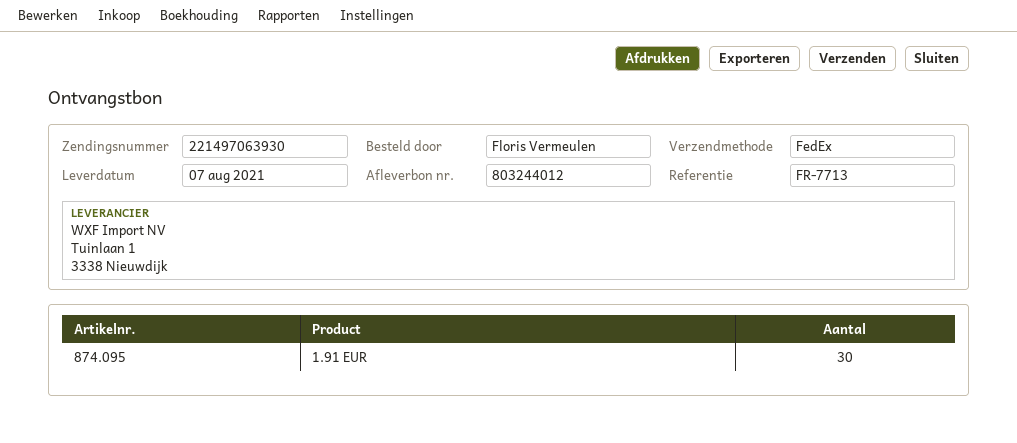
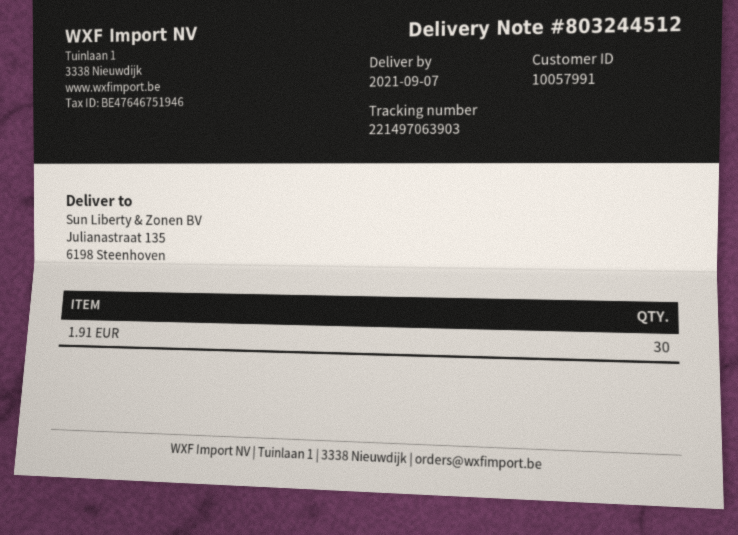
delivery note number: 803244012 -> 803244512
delivery date: 2021-08-07 -> 2021-09-07
tracking number: 221497063930 -> 221497063903

